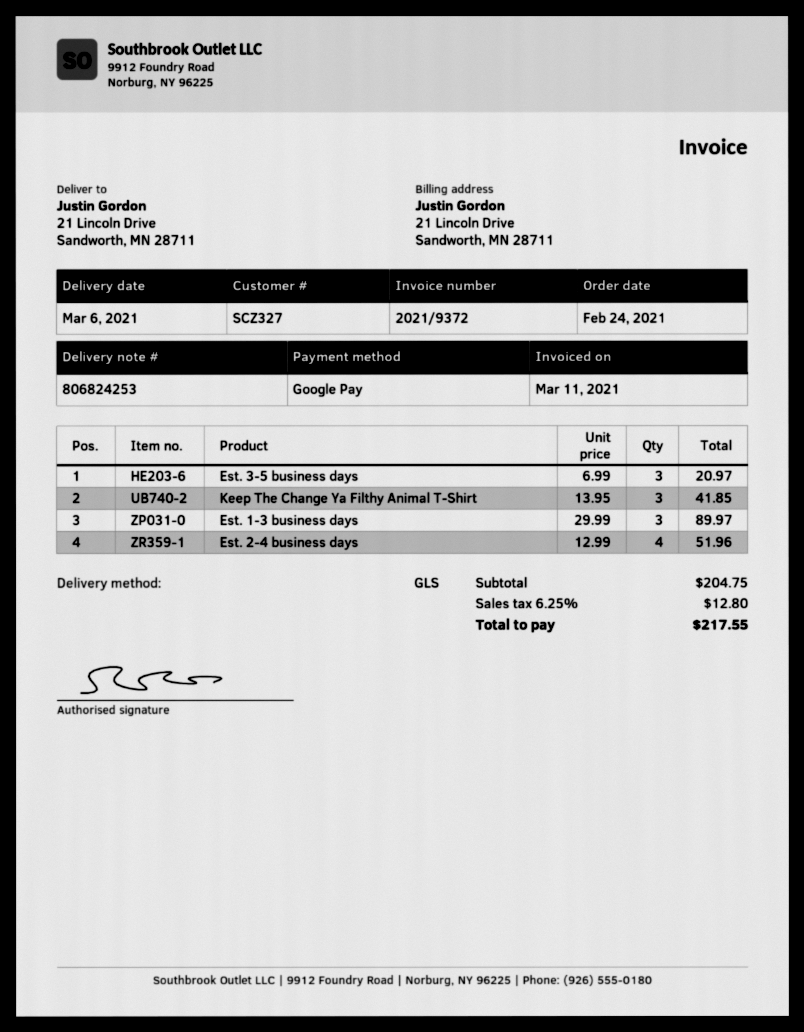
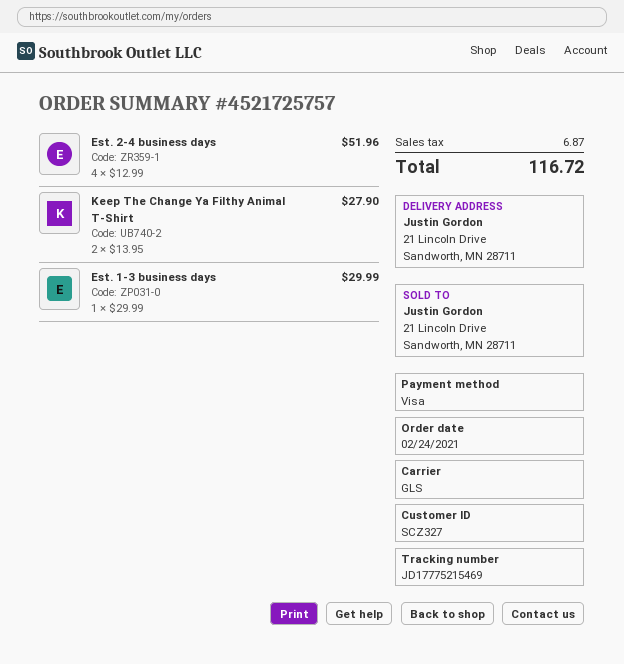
payment method: Google Pay -> Visa
Est. 3-5 business days: 3 x 6.99 = 20.97 -> none
Keep The Change Ya Filthy Animal T-Shirt: 3 x 13.95 = 41.85 -> 2 x 13.95 = 27.90
Est. 1-3 business days: 3 x 29.99 = 89.97 -> 1 x 29.99 = 29.99
tax: 12.80 -> 6.87
total: 217.55 -> 116.72

